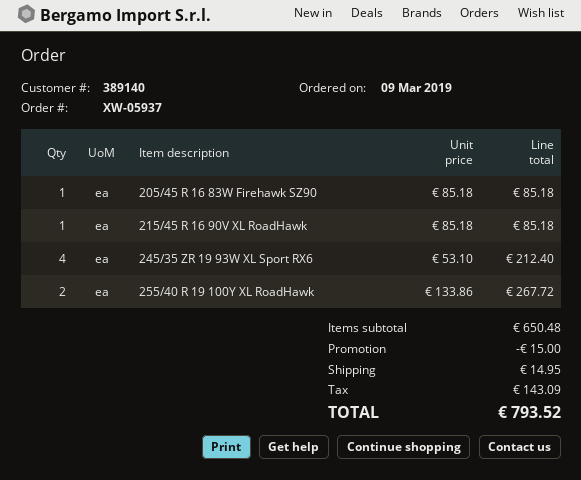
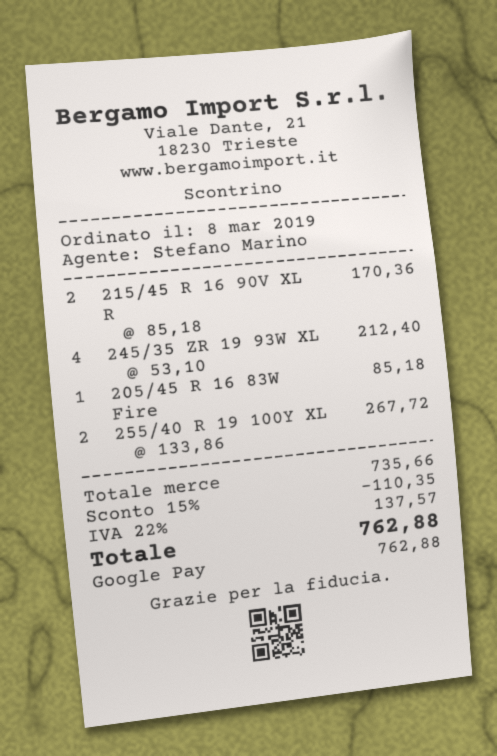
order date: 2019-03-09 -> 2019-03-08
215/45 R 16 90V XL RoadHawk: 1 x 85.18 = 85.18 -> 2 x 85.18 = 170.36
subtotal: 650.48 -> 735.66
discount: 15.00 -> 110.35
shipping: 14.95 -> none
tax: 143.09 -> 137.57
total: 793.52 -> 762.88

